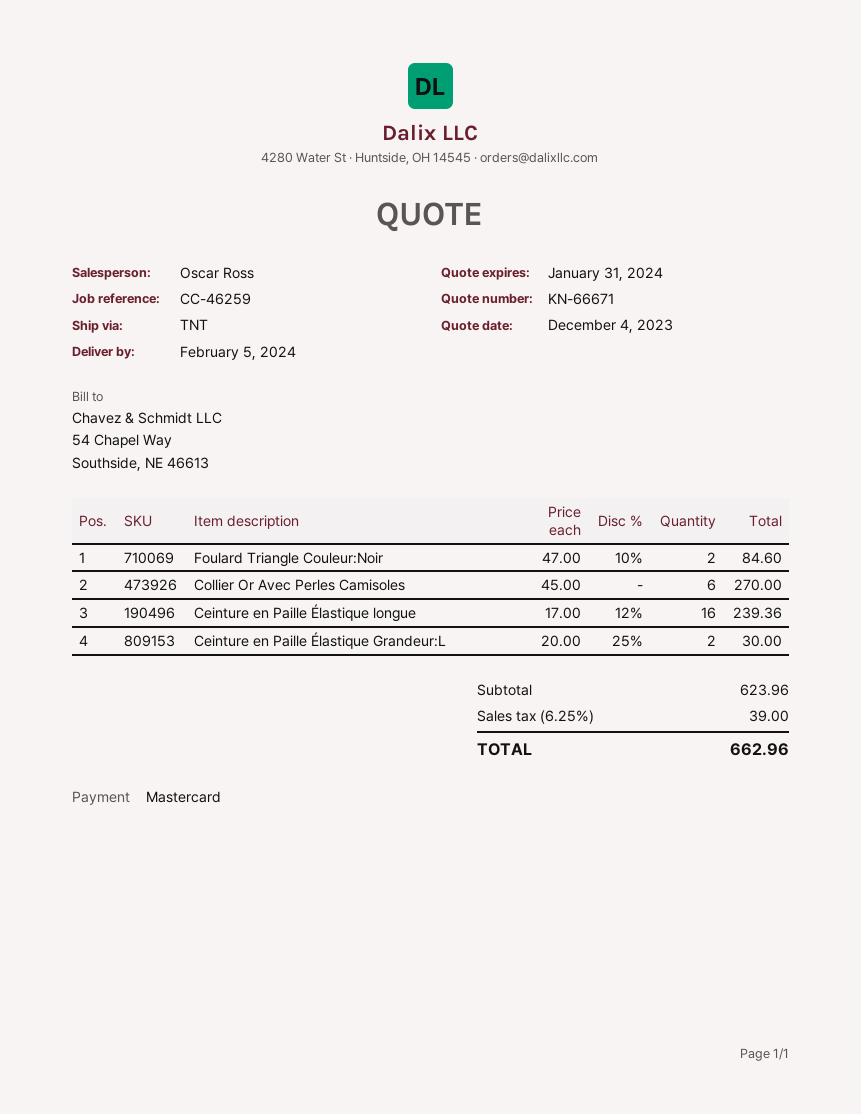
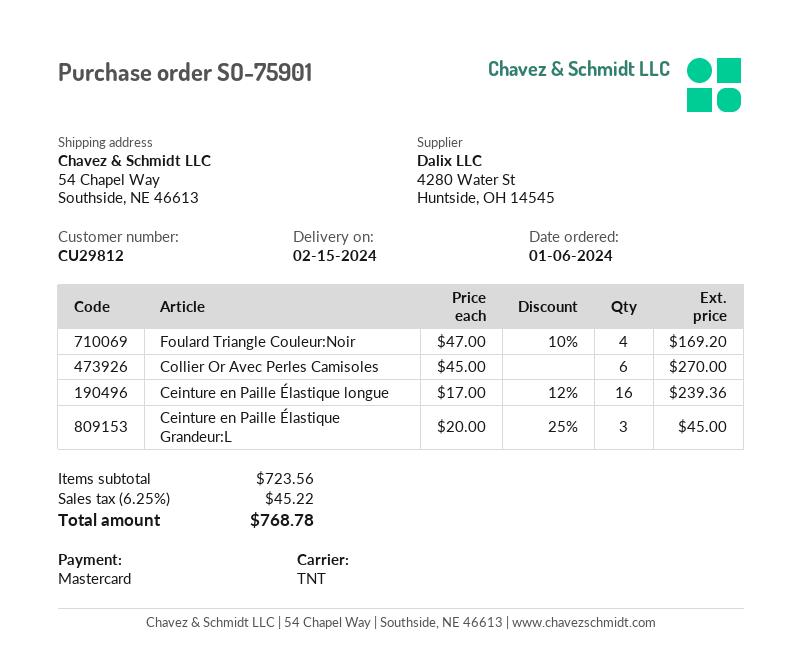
delivery date: 2024-02-05 -> 2024-02-15
Foulard Triangle Couleur:Noir: 2 x 47.00 - 10% = 84.60 -> 4 x 47.00 - 10% = 169.20
Ceinture en Paille Élastique Grandeur:L: 2 x 20.00 - 25% = 30.00 -> 3 x 20.00 - 25% = 45.00
subtotal: 623.96 -> 723.56
tax: 6.25% = 39.00 -> 6.25% = 45.22
total: 662.96 -> 768.78

